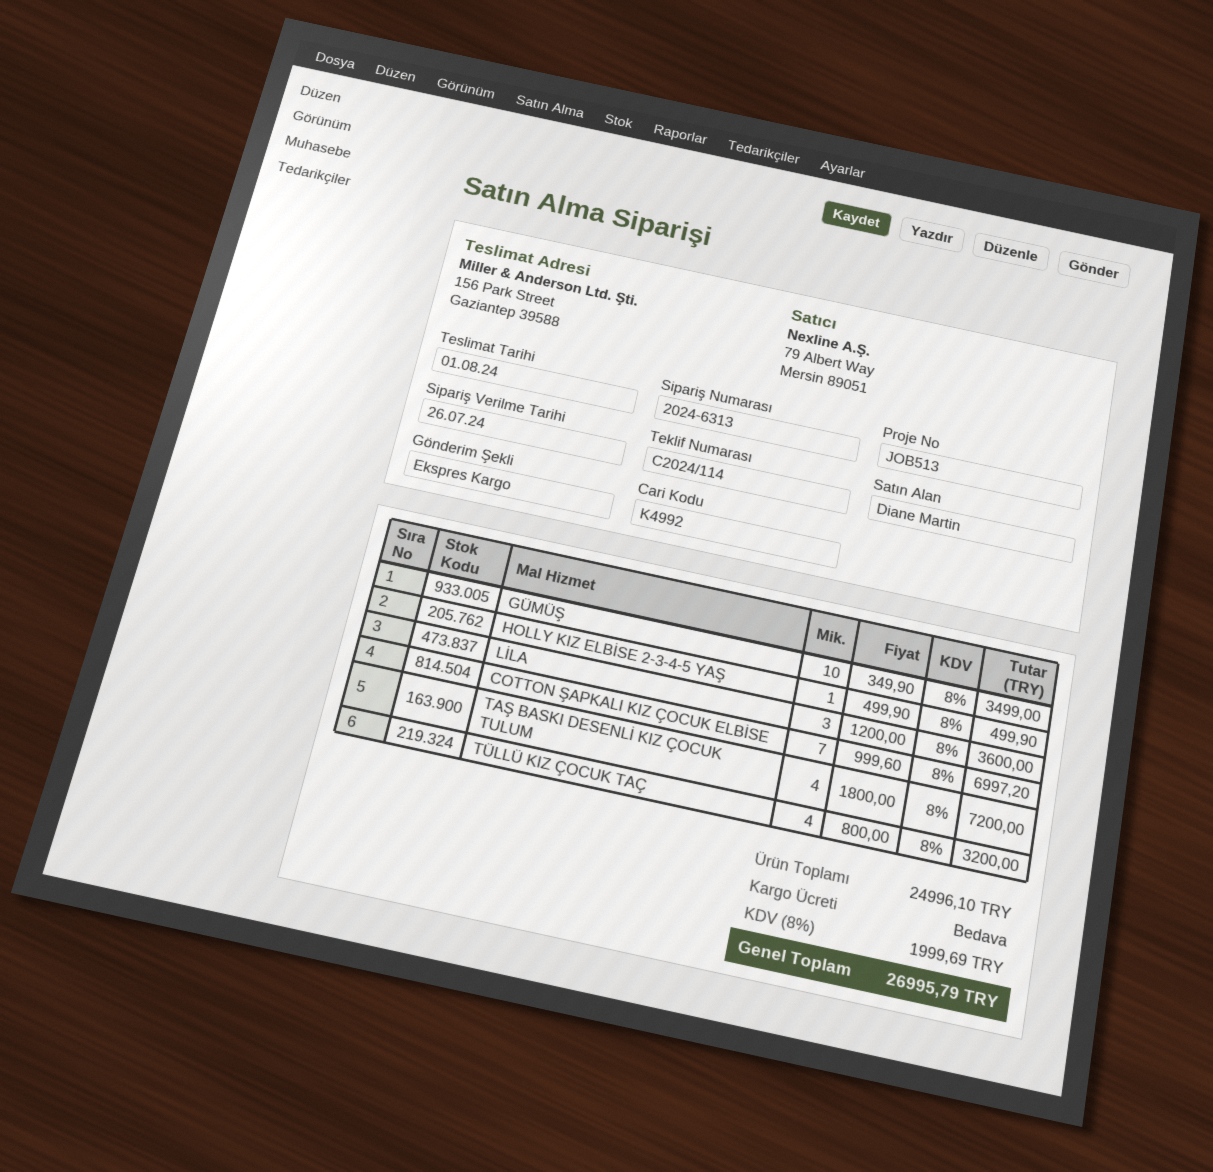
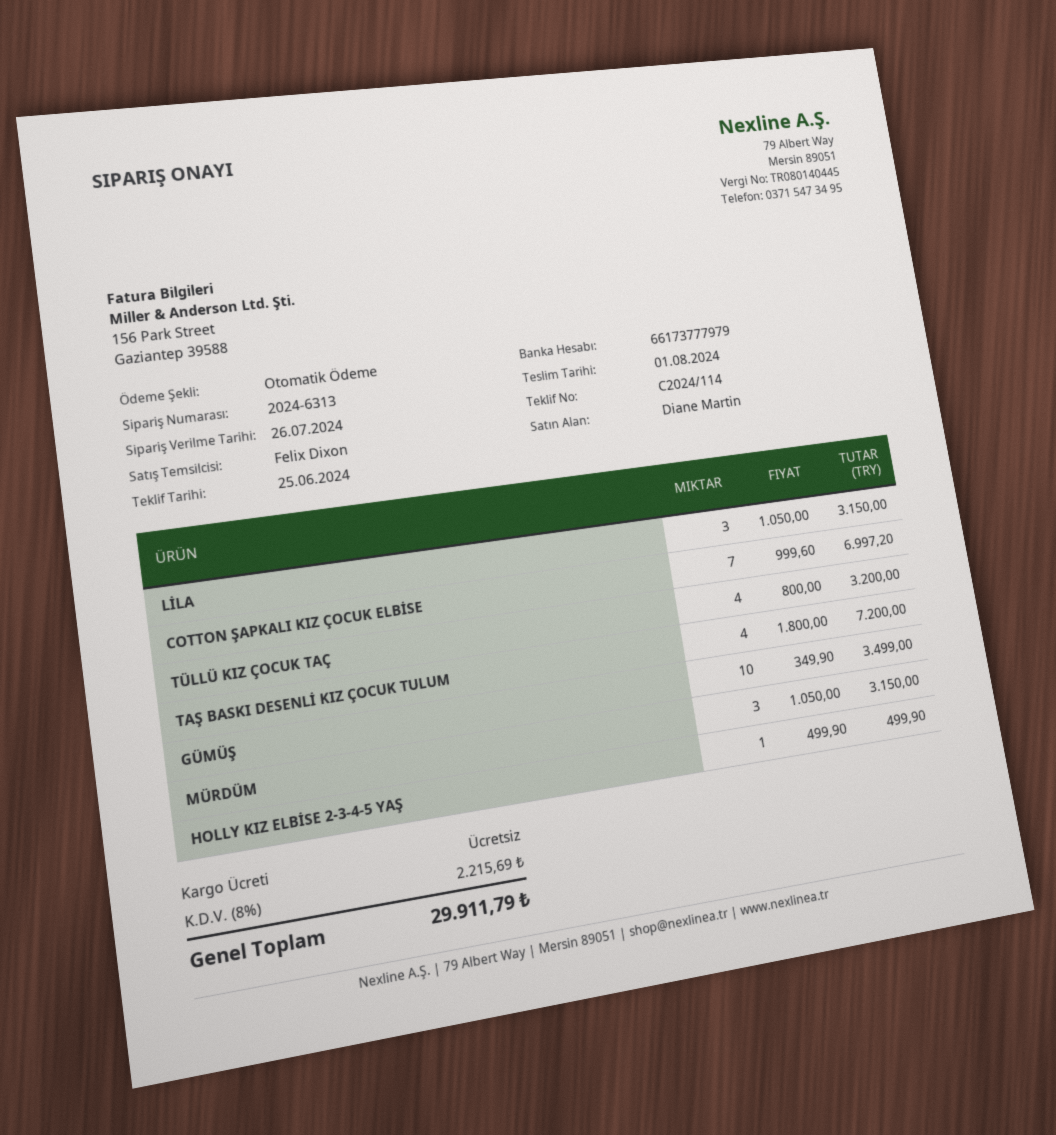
LİLA: 3 x 1200.00 = 3600.00 -> 3 x 1050.00 = 3150.00
MÜRDÜM: none -> 3 x 1050.00 = 3150.00
tax: 8% = 1999.69 -> 8% = 2215.69
total: 26995.79 -> 29911.79

